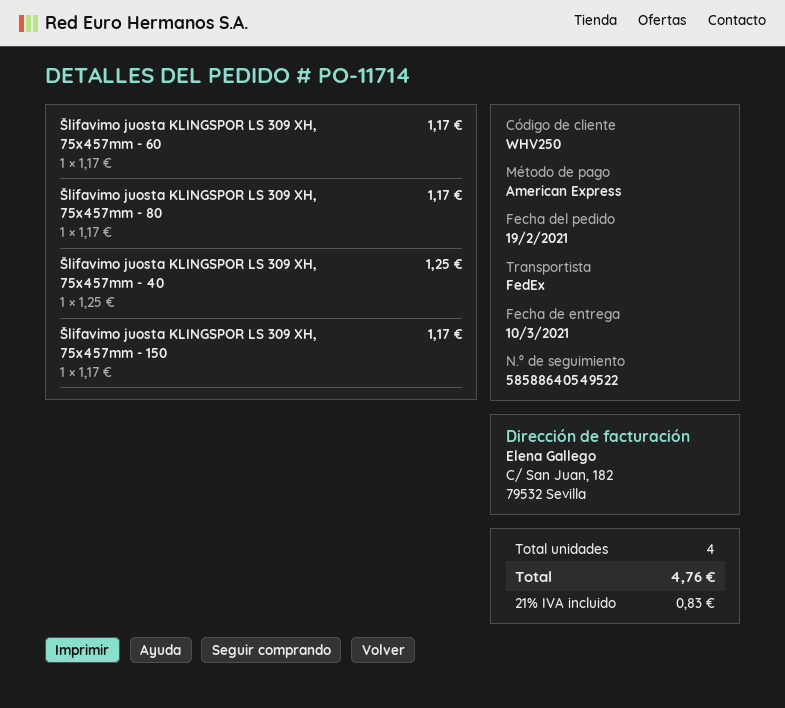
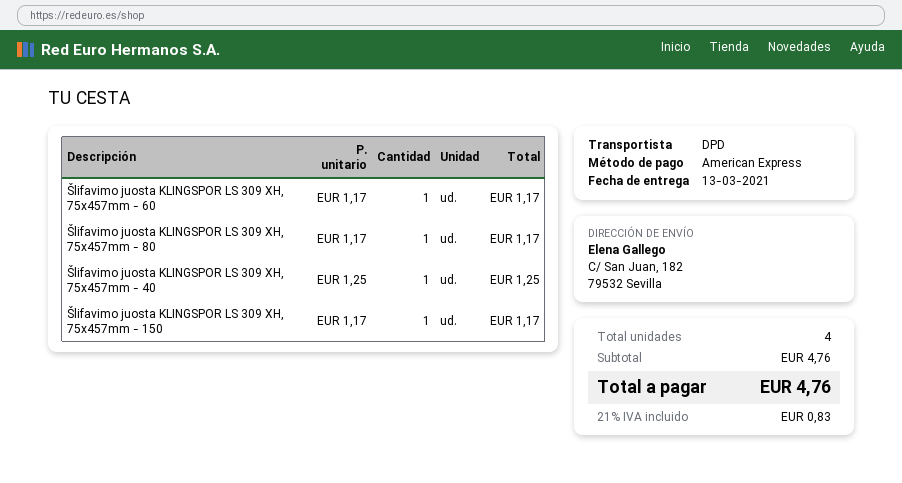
delivery date: 2021-03-10 -> 2021-03-13
shipping method: FedEx -> DPD

